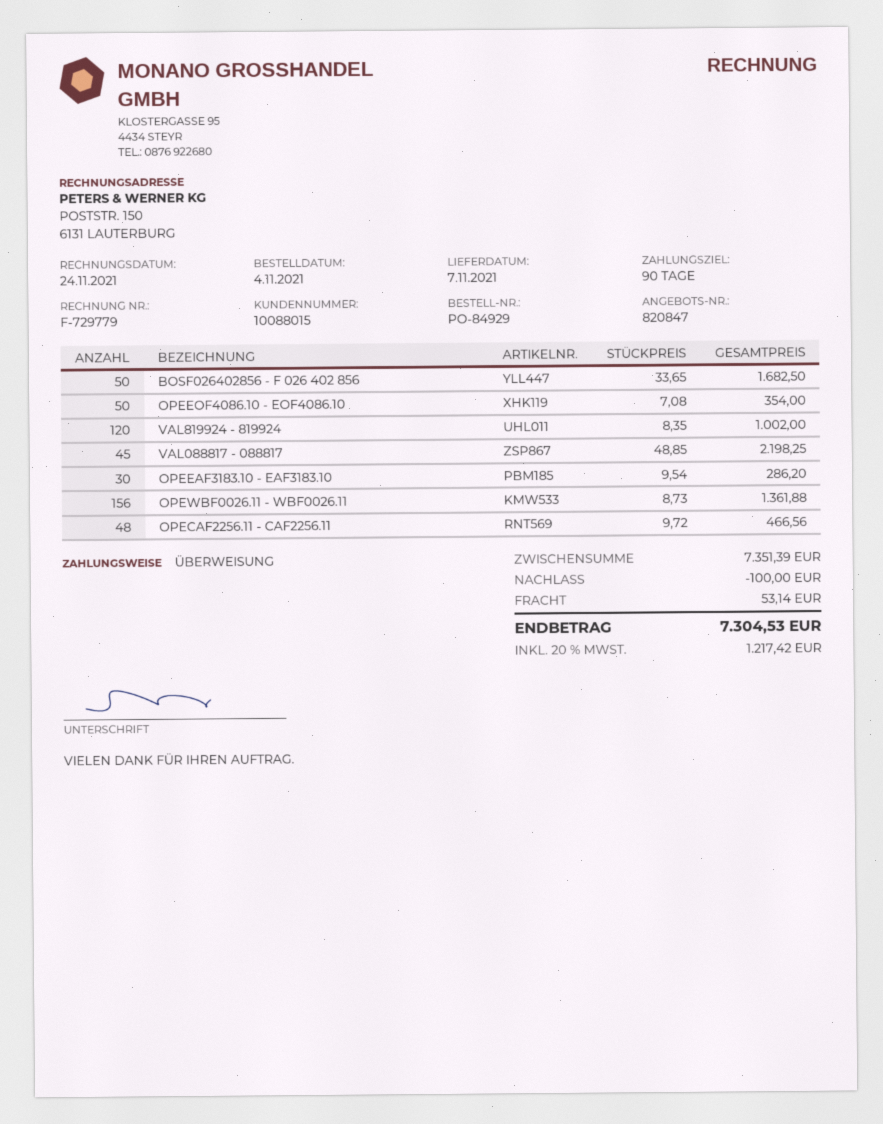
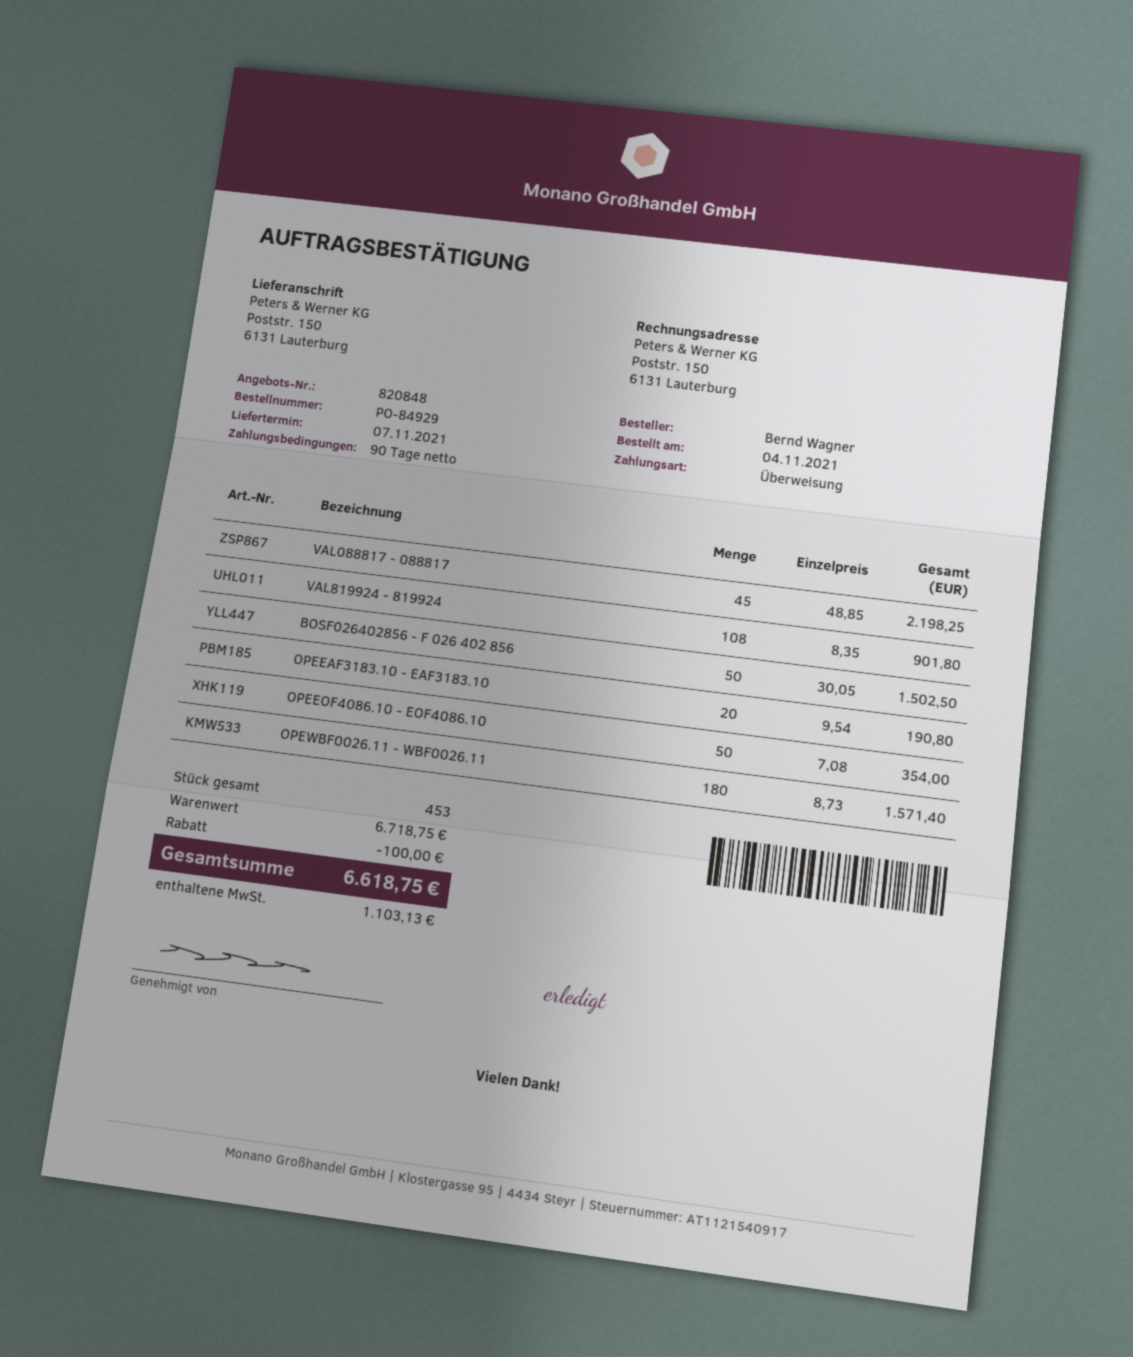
quote number: 820847 -> 820848
BOSF026402856 - F 026 402 856: 50 x 33.65 = 1682.50 -> 50 x 30.05 = 1502.50
VAL819924 - 819924: 120 x 8.35 = 1002.00 -> 108 x 8.35 = 901.80
OPEEAF3183.10 - EAF3183.10: 30 x 9.54 = 286.20 -> 20 x 9.54 = 190.80
OPEWBF0026.11 - WBF0026.11: 156 x 8.73 = 1361.88 -> 180 x 8.73 = 1571.40
OPECAF2256.11 - CAF2256.11: 48 x 9.72 = 466.56 -> none
subtotal: 7351.39 -> 6718.75
shipping: 53.14 -> none
tax: 1217.42 -> 1103.13
total: 7304.53 -> 6618.75

